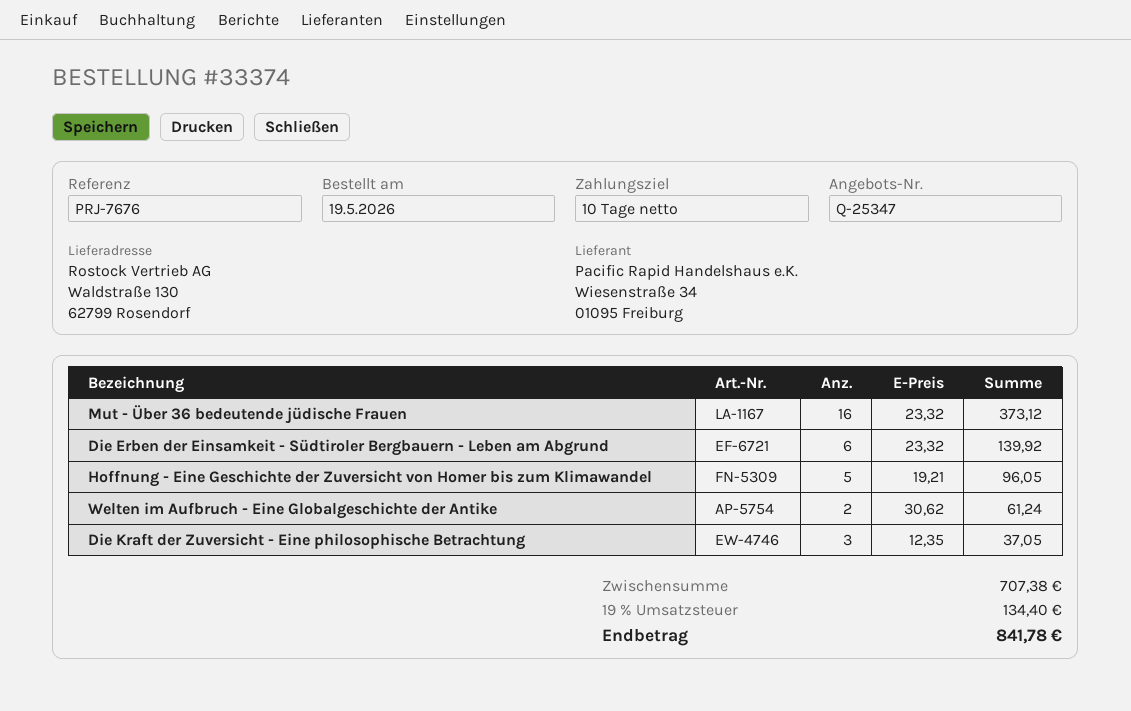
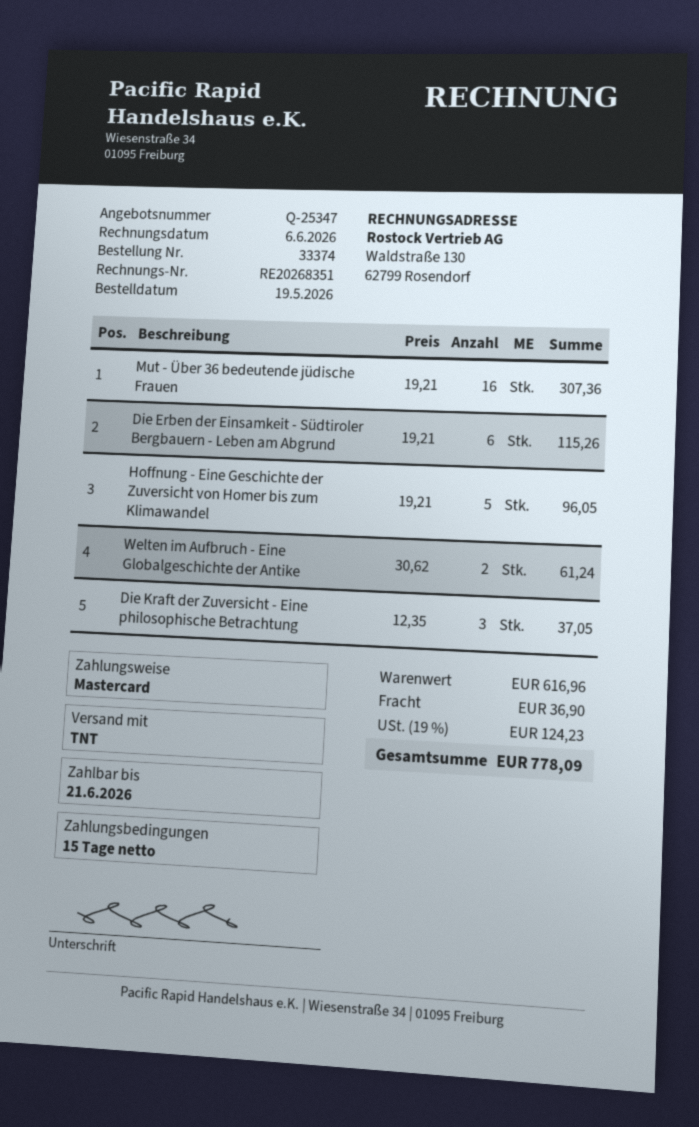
payment terms: 10 days -> 15 days
Mut - Über 36 bedeutende jüdische Frauen: 16 x 23.32 = 373.12 -> 16 x 19.21 = 307.36
Die Erben der Einsamkeit - Südtiroler Bergbauern - Leben am Abgrund: 6 x 23.32 = 139.92 -> 6 x 19.21 = 115.26
subtotal: 707.38 -> 616.96
shipping: none -> 36.90
tax: 19% = 134.40 -> 19% = 124.23
total: 841.78 -> 778.09

